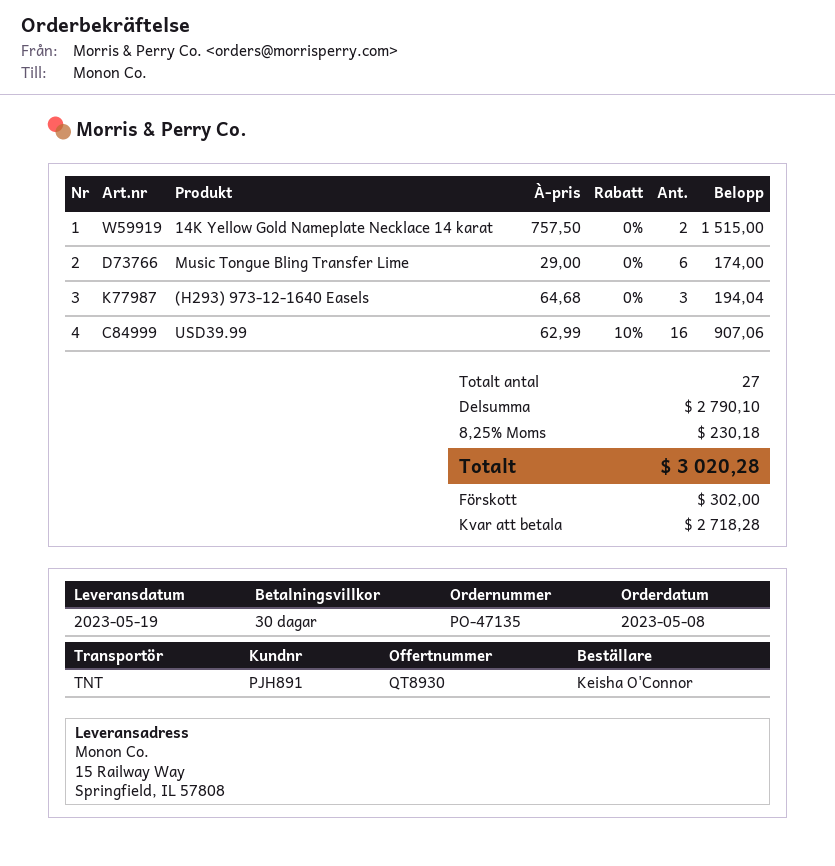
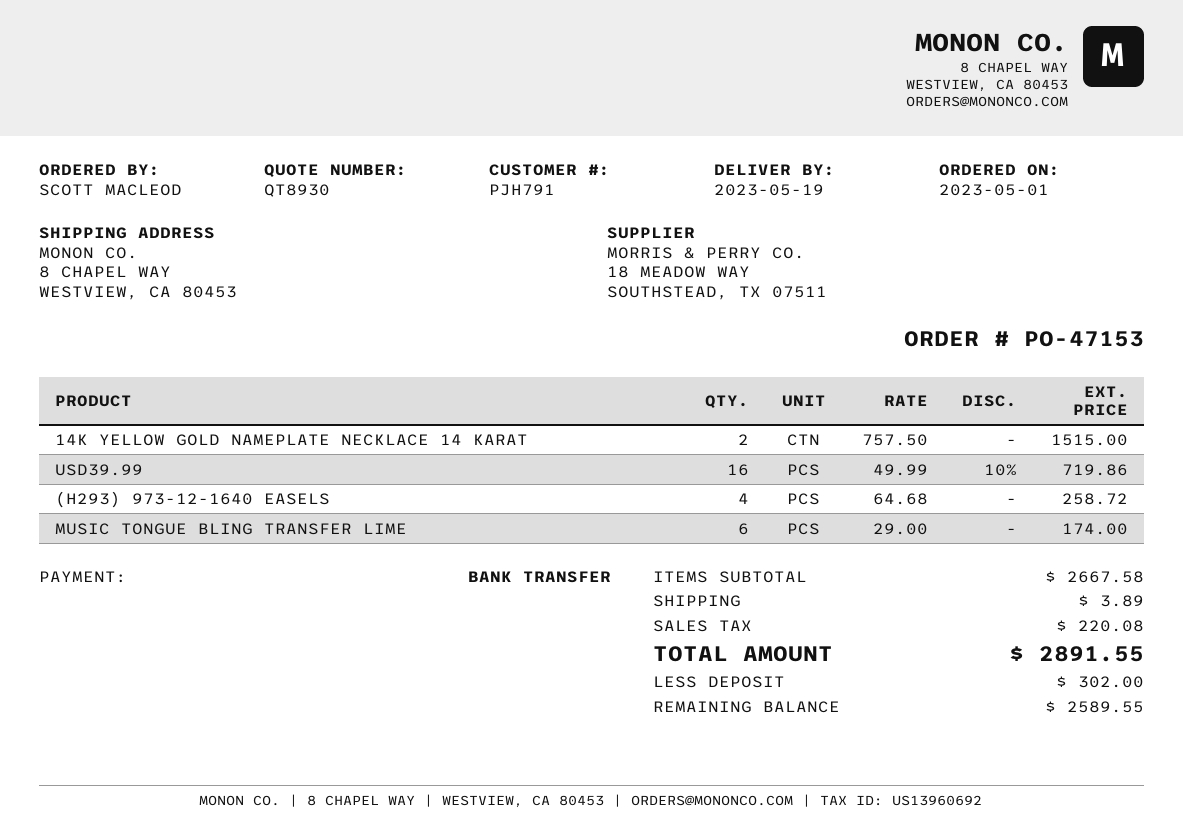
order number: PO-47135 -> PO-47153
order date: 2023-05-08 -> 2023-05-01
customer number: PJH891 -> PJH791
ordered by: Keisha O'Connor -> SCOTT MACLEOD
ship to: 15 Railway Way, Springfield, IL 57808 -> 8 CHAPEL WAY, WESTVIEW, CA 80453
(H293) 973-12-1640 Easels: 3 x 64.68 = 194.04 -> 4 x 64.68 = 258.72
USD39.99: 16 x 62.99 - 10% = 907.06 -> 16 x 49.99 - 10% = 719.86
subtotal: 2790.10 -> 2667.58
shipping: none -> 3.89
tax: 230.18 -> 220.08
total: 3020.28 -> 2891.55
balance: 2718.28 -> 2589.55

